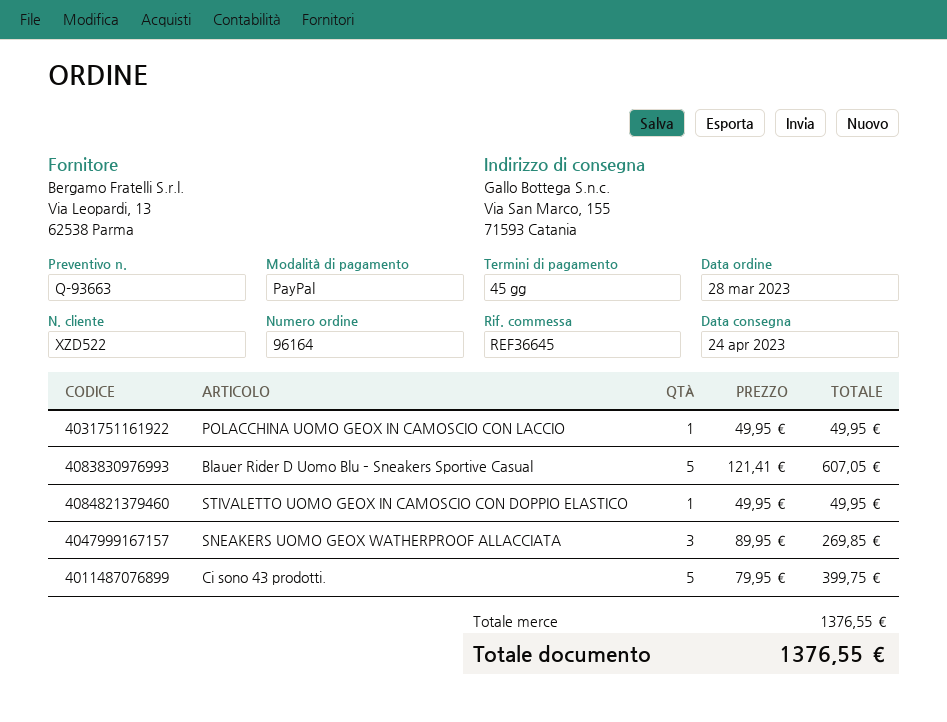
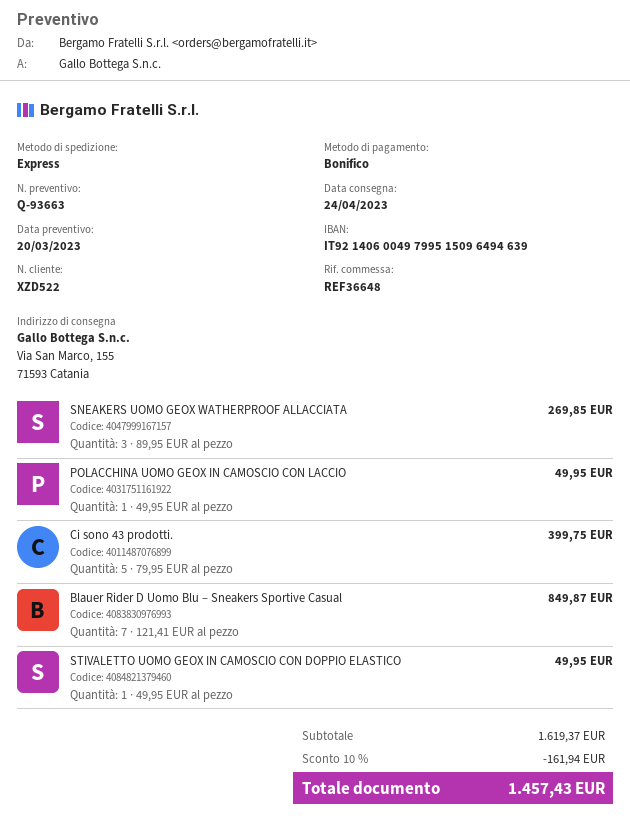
reference: REF36645 -> REF36648
payment method: PayPal -> bank transfer
Blauer Rider D Uomo Blu – Sneakers Sportive Casual: 5 x 121.41 = 607.05 -> 7 x 121.41 = 849.87
subtotal: 1376.55 -> 1619.37
discount: none -> 10% = 161.94
total: 1376.55 -> 1457.43

